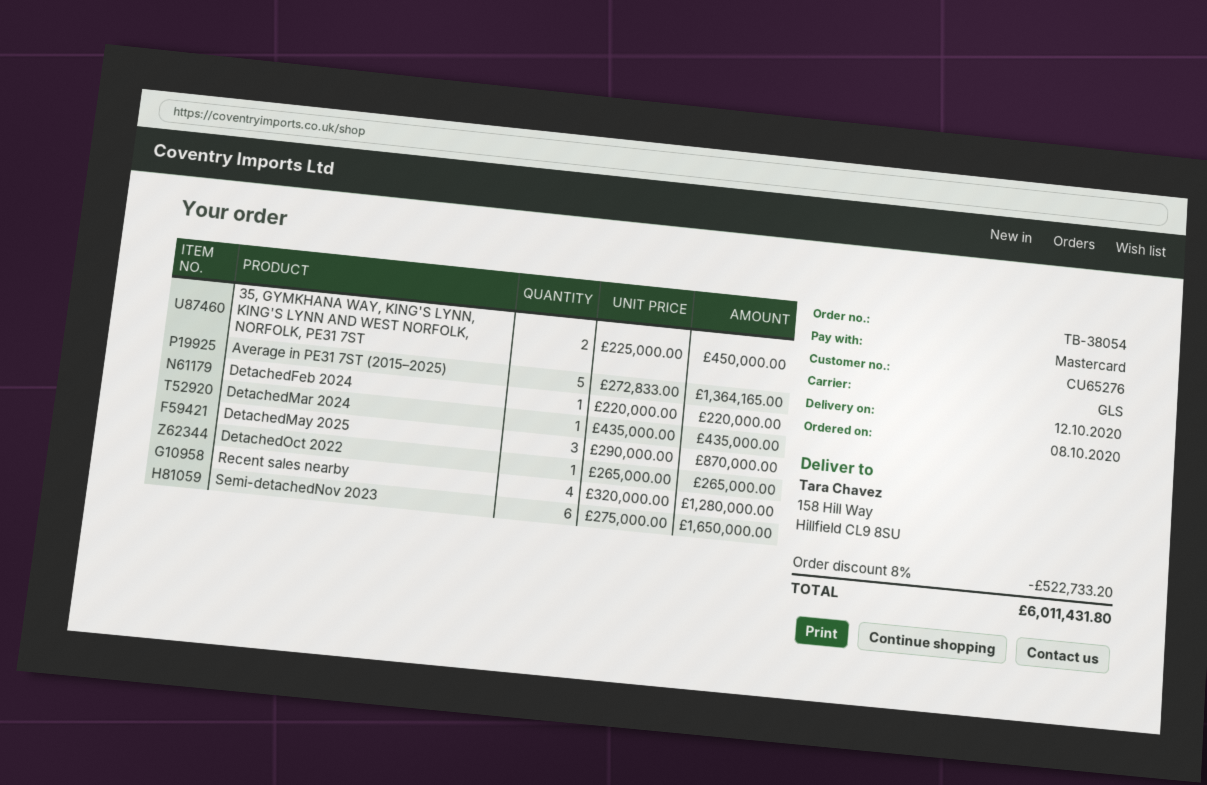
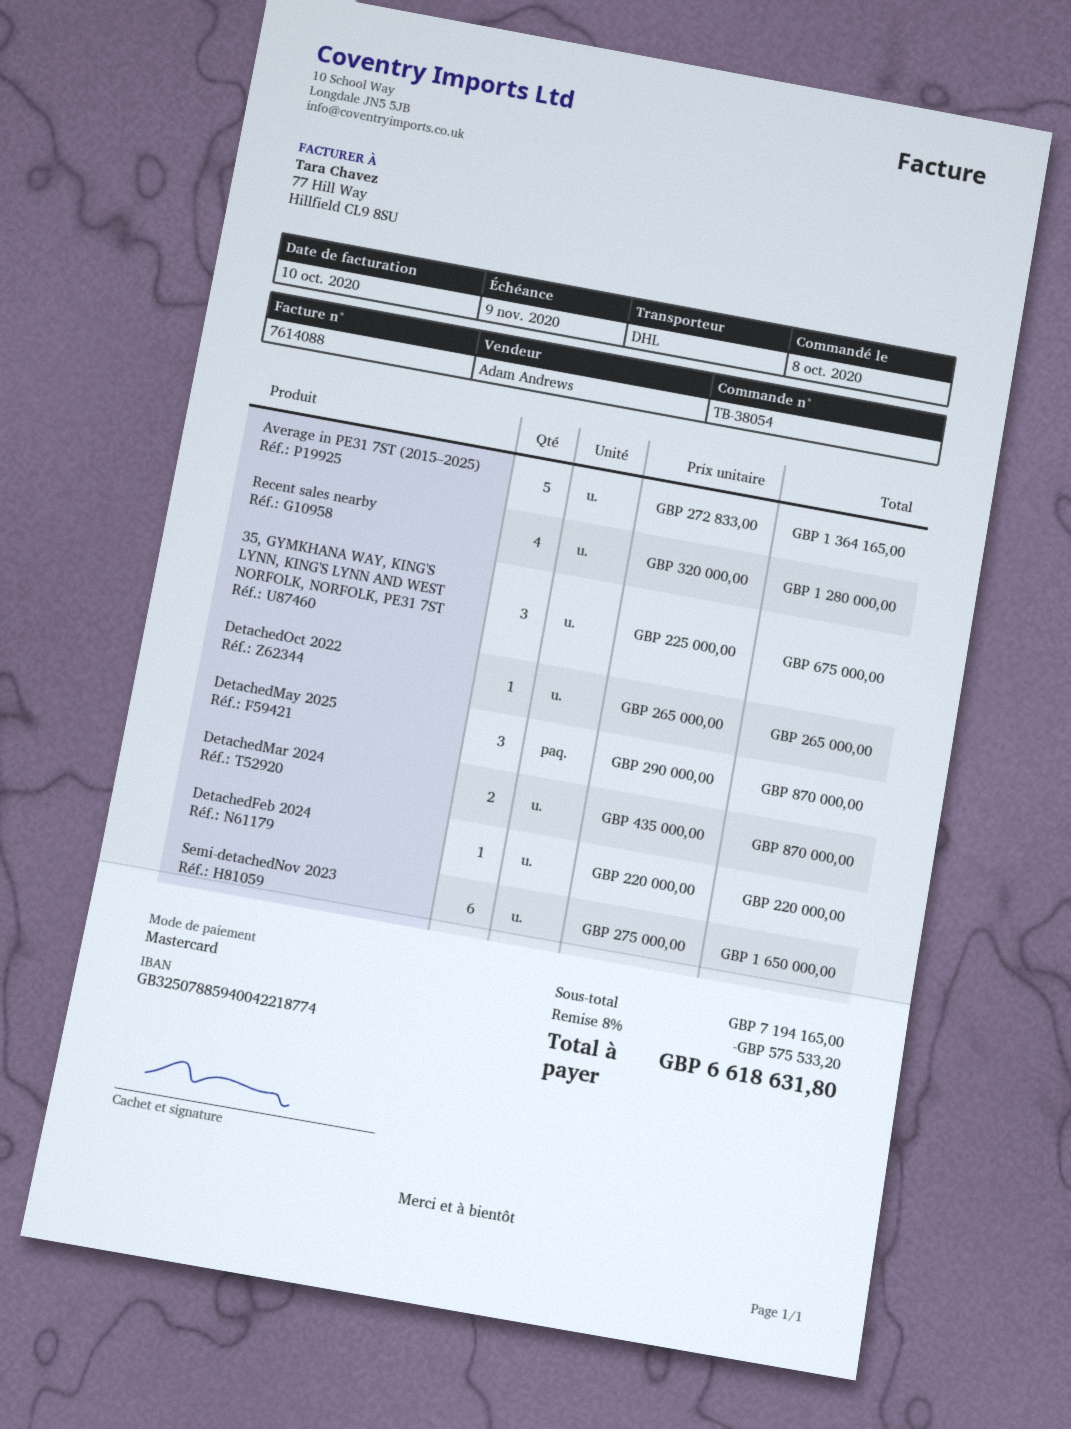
shipping method: GLS -> DHL
35, GYMKHANA WAY, KING'S LYNN, KING'S LYNN AND WEST NORFOLK, NORFOLK, PE31 7ST: 2 x 225000.00 = 450000.00 -> 3 x 225000.00 = 675000.00
DetachedMar 2024: 1 x 435000.00 = 435000.00 -> 2 x 435000.00 = 870000.00
discount: 8% = 522733.20 -> 8% = 575533.20
total: 6011431.80 -> 6618631.80

